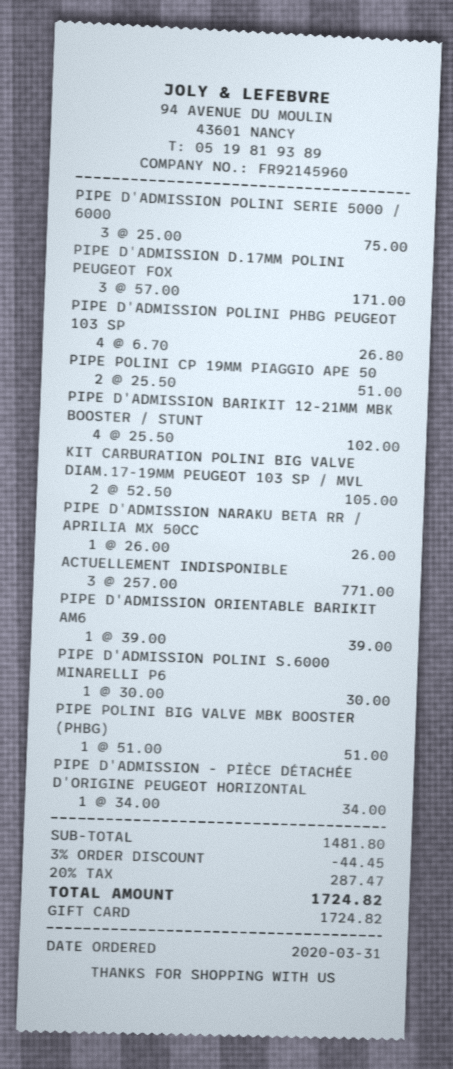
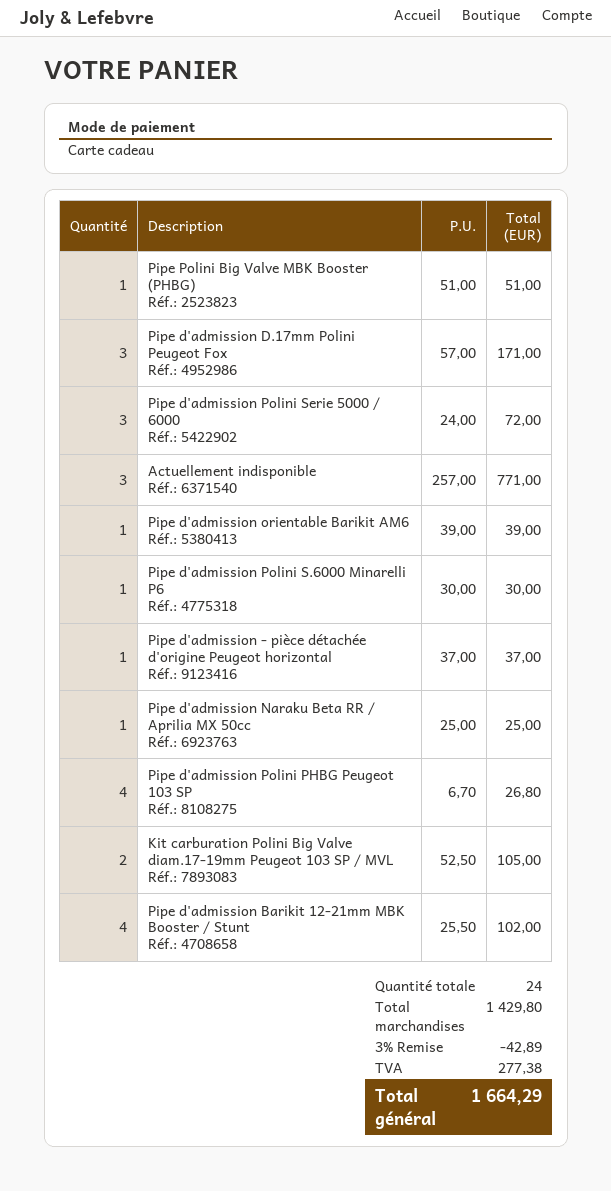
PIPE D'ADMISSION POLINI SERIE 5000 / 6000: 3 x 25.00 = 75.00 -> 3 x 24.00 = 72.00
PIPE POLINI CP 19MM PIAGGIO APE 50: 2 x 25.50 = 51.00 -> none
PIPE D'ADMISSION NARAKU BETA RR / APRILIA MX 50CC: 1 x 26.00 = 26.00 -> 1 x 25.00 = 25.00
PIPE D'ADMISSION - PIÈCE DÉTACHÉE D'ORIGINE PEUGEOT HORIZONTAL: 1 x 34.00 = 34.00 -> 1 x 37.00 = 37.00
subtotal: 1481.80 -> 1429.80
discount: 3% = 44.45 -> 3% = 42.89
tax: 287.47 -> 277.38
total: 1724.82 -> 1664.29

